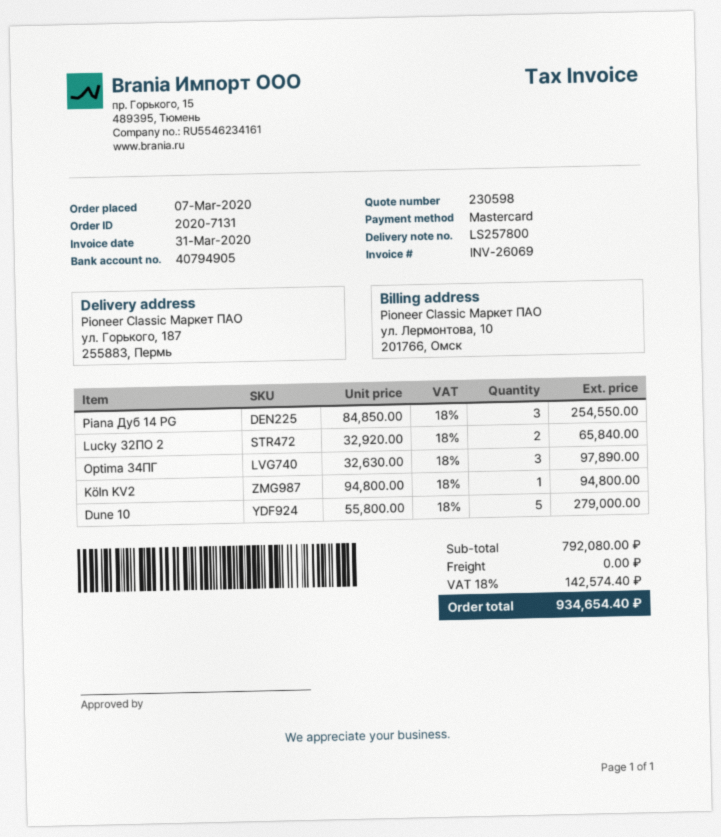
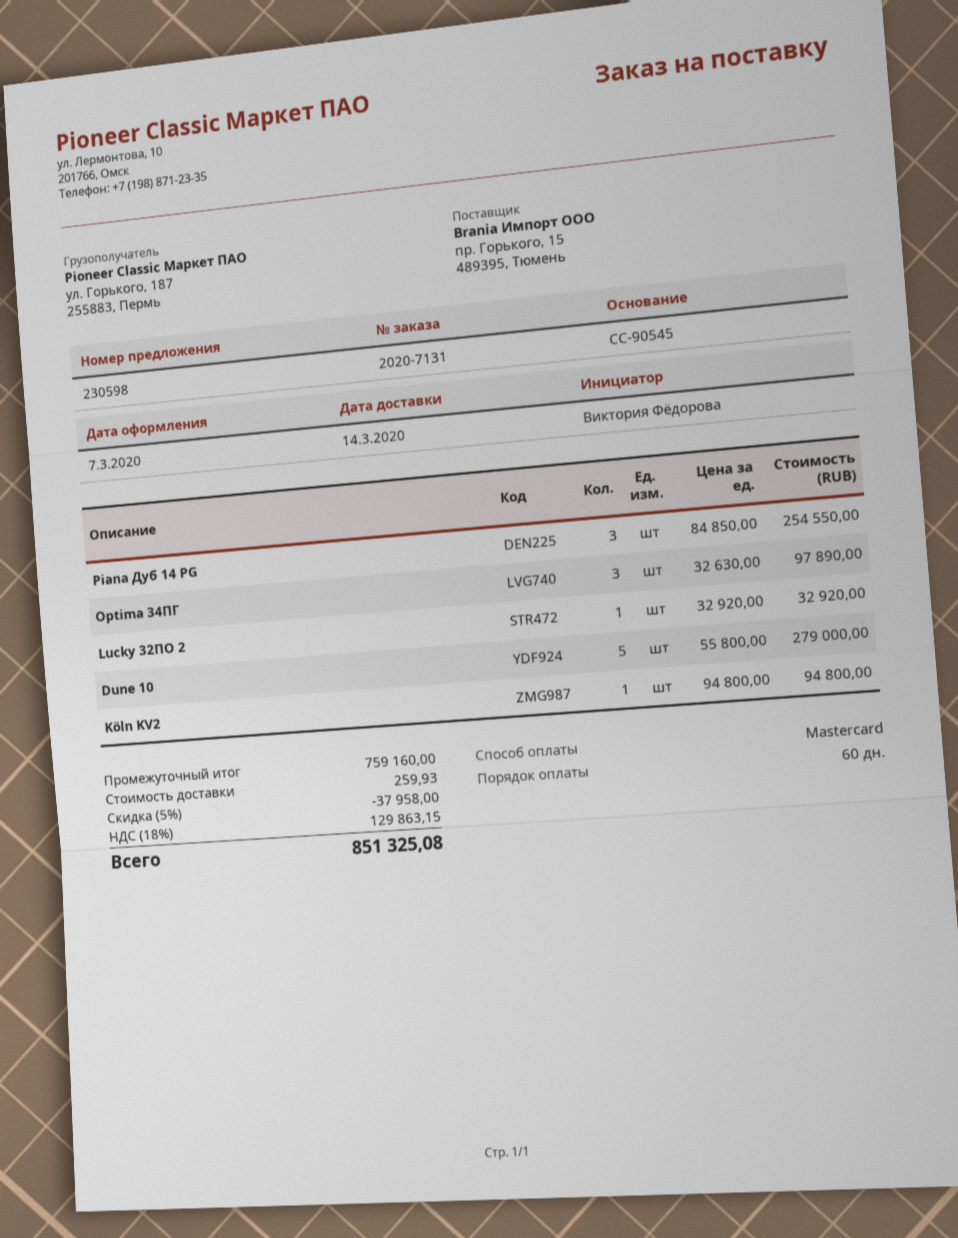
Lucky 32ПО 2: 2 x 32920.00 = 65840.00 -> 1 x 32920.00 = 32920.00
subtotal: 792080.00 -> 759160.00
discount: none -> 5% = 37958.00
shipping: 0.00 -> 259.93
tax: 18% = 142574.40 -> 18% = 129863.15
total: 934654.40 -> 851325.08

